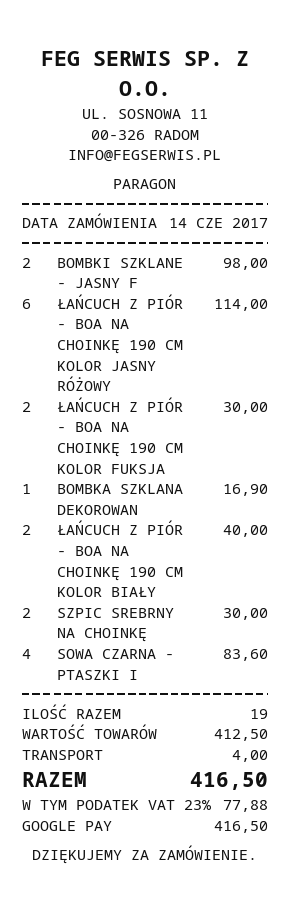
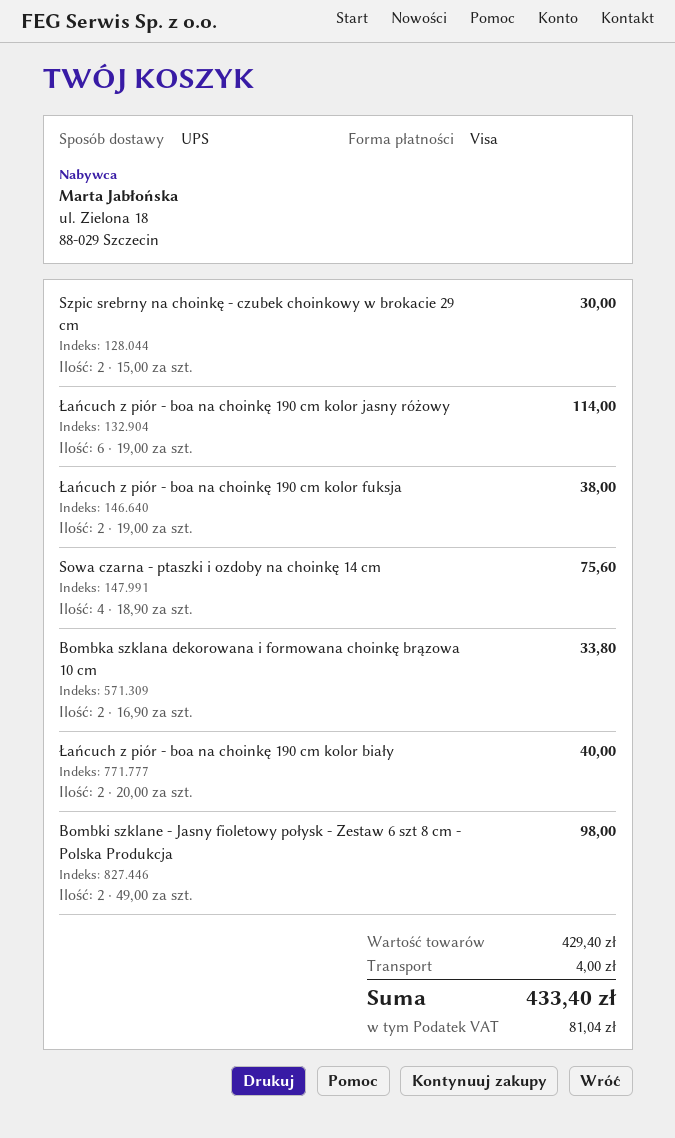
payment method: Google Pay -> Visa
ŁAŃCUCH Z PIÓR - BOA NA CHOINKĘ 190 CM KOLOR FUKSJA: 2 for 30.00 -> 2 for 38.00
BOMBKA SZKLANA DEKOROWAN: 1 for 16.90 -> 2 for 33.80
SOWA CZARNA - PTASZKI I: 4 for 83.60 -> 4 for 75.60
subtotal: 412.50 -> 429.40
tax: 77.88 -> 81.04
total: 416.50 -> 433.40

